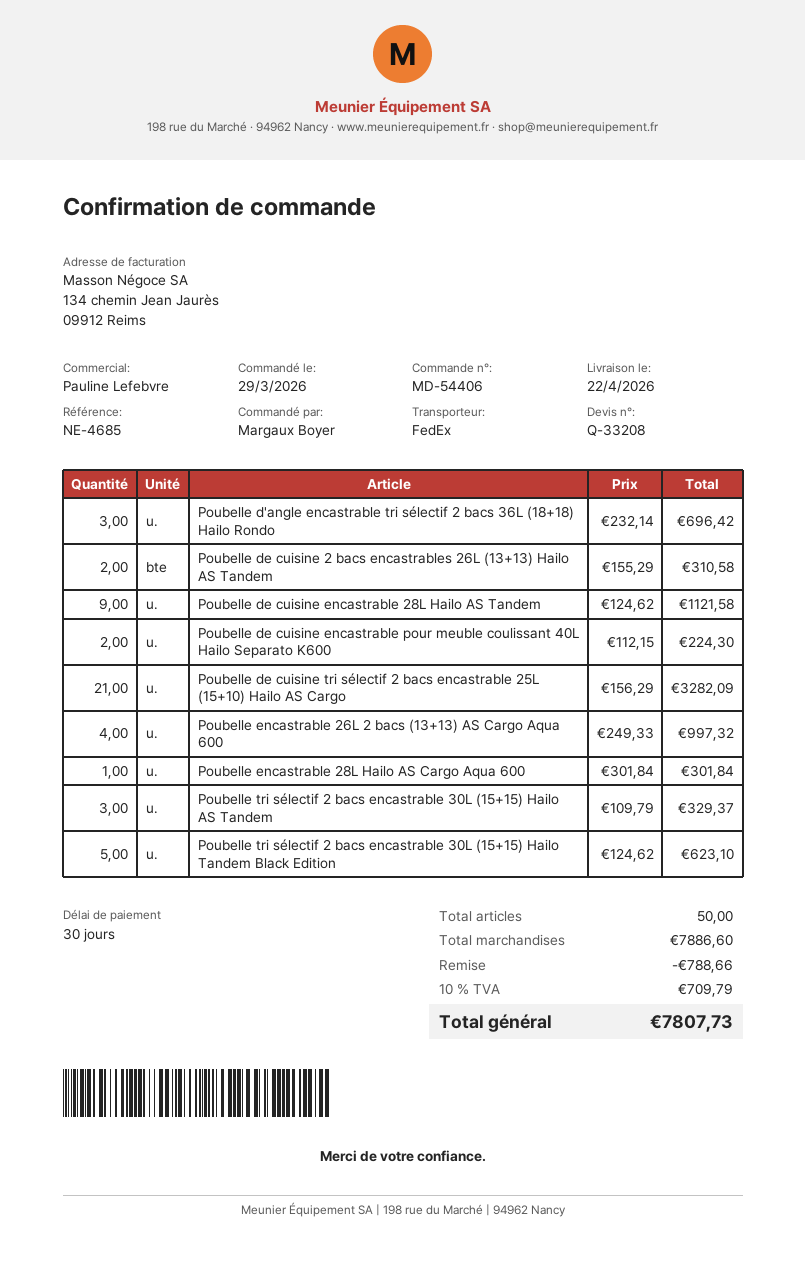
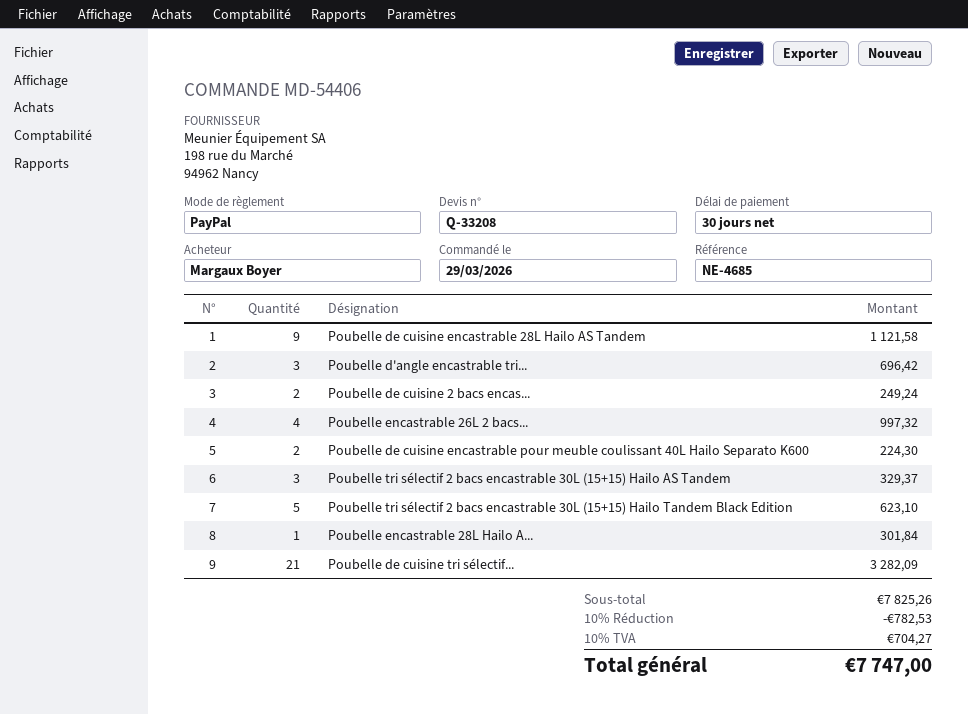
Poubelle de cuisine 2 bacs encastrables 26L (13+13) Hailo AS Tandem: 2 for 310.58 -> 2 for 249.24
subtotal: 7886.60 -> 7825.26
discount: 788.66 -> 782.53
tax: 10% = 709.79 -> 10% = 704.27
total: 7807.73 -> 7747.00

